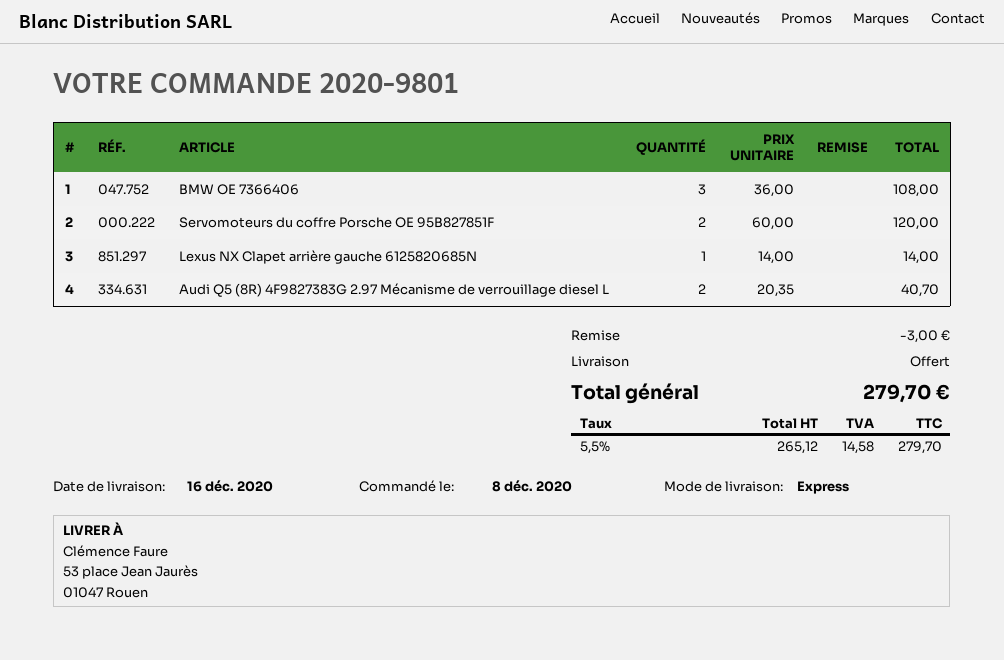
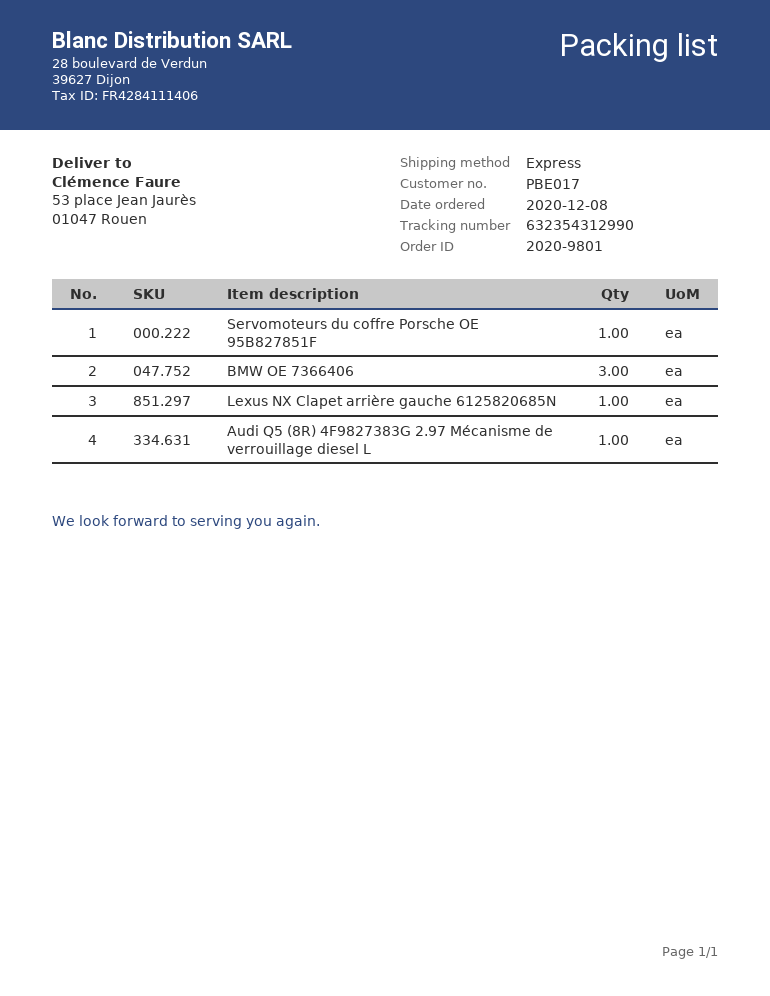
Servomoteurs du coffre Porsche OE 95B827851F: 2 -> 1
Audi Q5 (8R) 4F9827383G 2.97 Mécanisme de verrouillage diesel L: 2 -> 1

